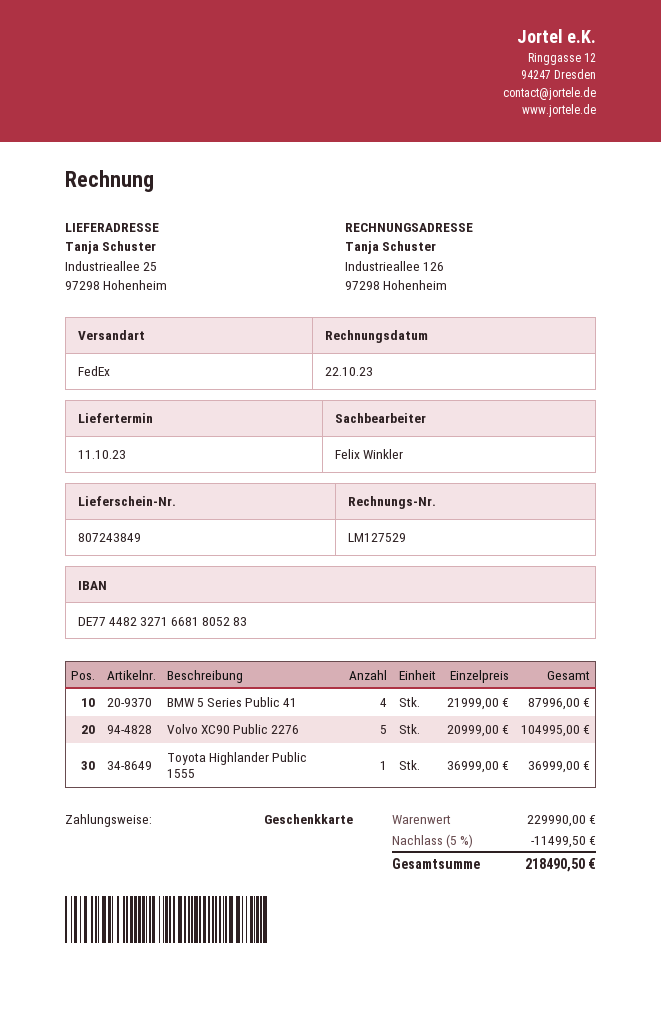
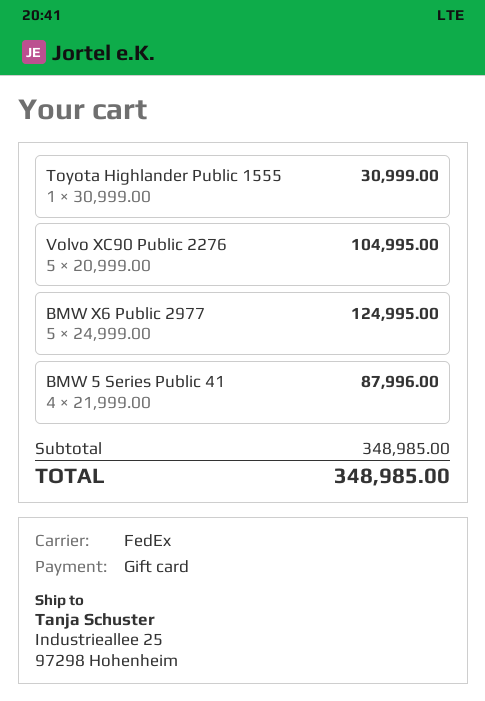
Toyota Highlander Public 1555: 1 x 36999.00 = 36999.00 -> 1 x 30999.00 = 30999.00
BMW X6 Public 2977: none -> 5 x 24999.00 = 124995.00
subtotal: 229990.00 -> 348985.00
discount: 5% = 11499.50 -> none
total: 218490.50 -> 348985.00

